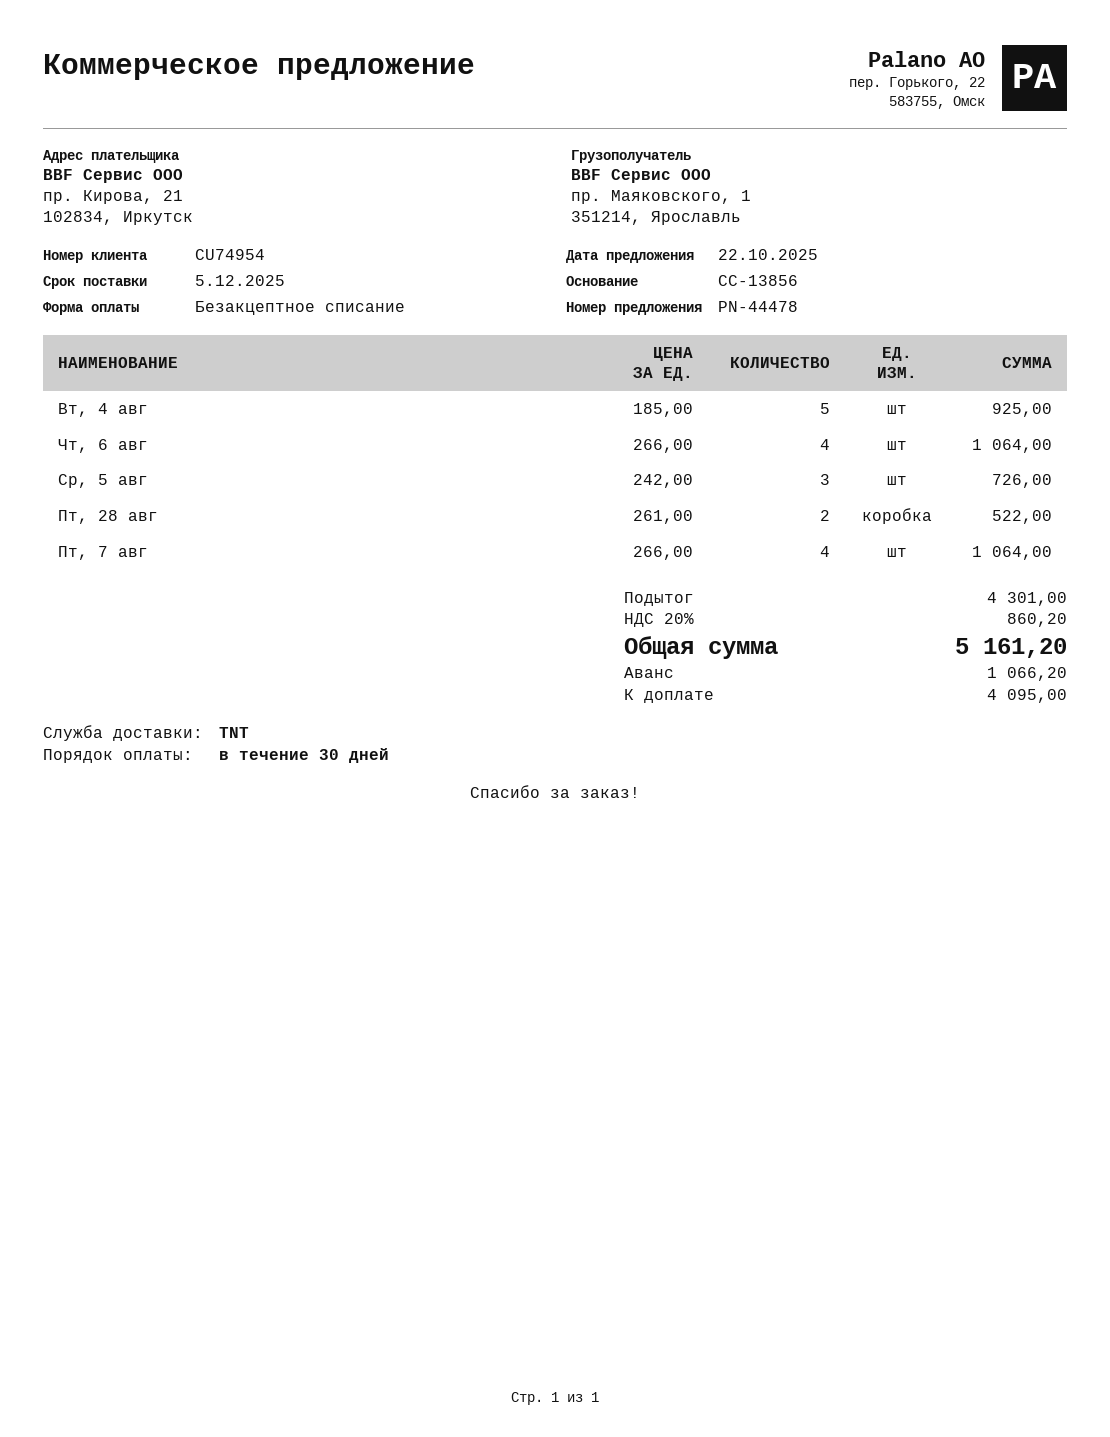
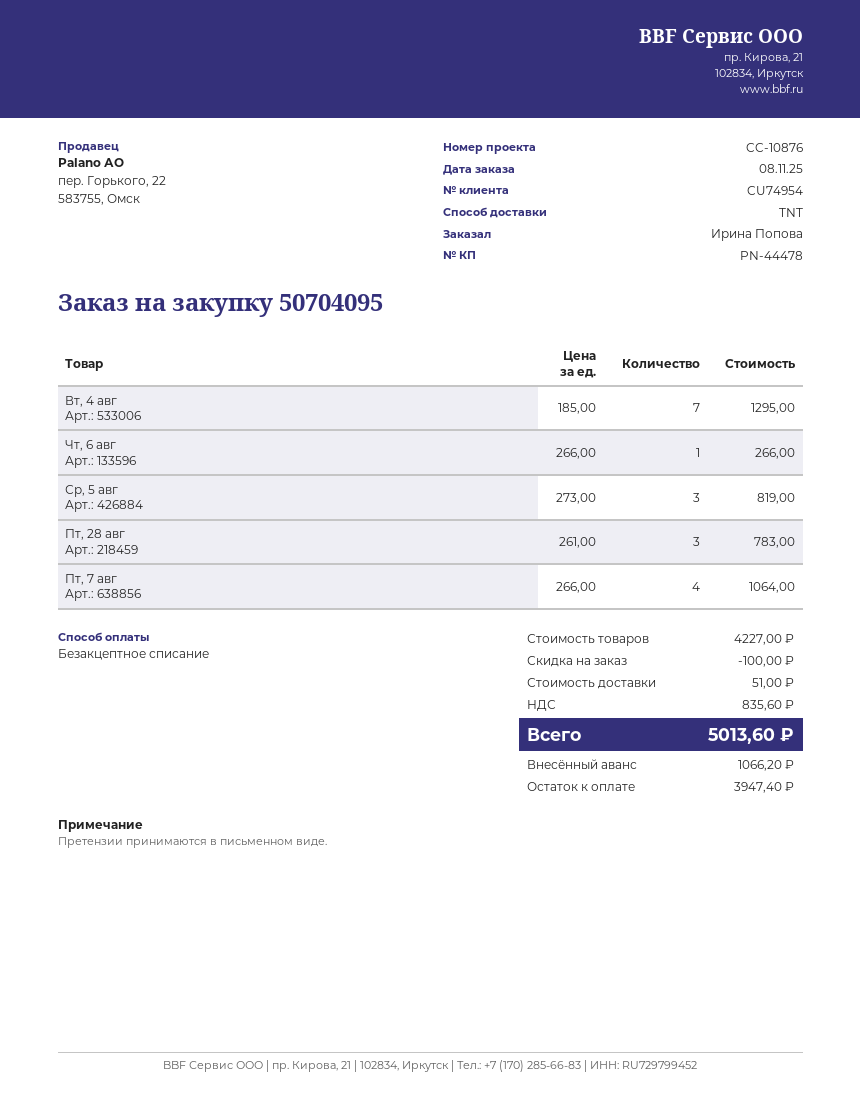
reference: CC-13856 -> CC-10876
Вт, 4 авг: 5 x 185.00 = 925.00 -> 7 x 185.00 = 1295.00
Чт, 6 авг: 4 x 266.00 = 1064.00 -> 1 x 266.00 = 266.00
Ср, 5 авг: 3 x 242.00 = 726.00 -> 3 x 273.00 = 819.00
Пт, 28 авг: 2 x 261.00 = 522.00 -> 3 x 261.00 = 783.00
subtotal: 4301.00 -> 4227.00
discount: none -> 100.00
shipping: none -> 51.00
tax: 860.20 -> 835.60
total: 5161.20 -> 5013.60
balance: 4095.00 -> 3947.40

